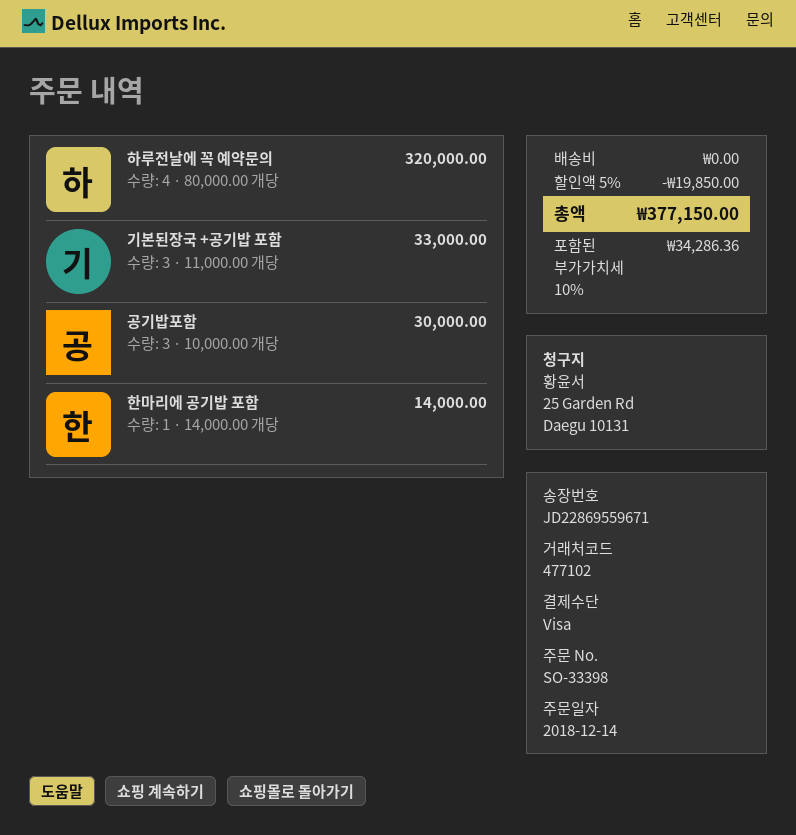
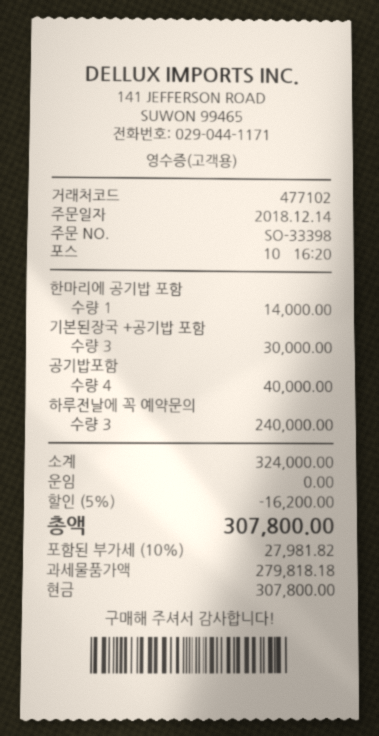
payment method: Visa -> cash
하루전날에 꼭 예약문의: 4 for 320000.00 -> 3 for 240000.00
기본된장국 +공기밥 포함: 3 for 33000.00 -> 3 for 30000.00
공기밥포함: 3 for 30000.00 -> 4 for 40000.00
discount: 5% = 19850.00 -> 5% = 16200.00
tax: 10% = 34286.36 -> 10% = 27981.82
total: 377150.00 -> 307800.00

